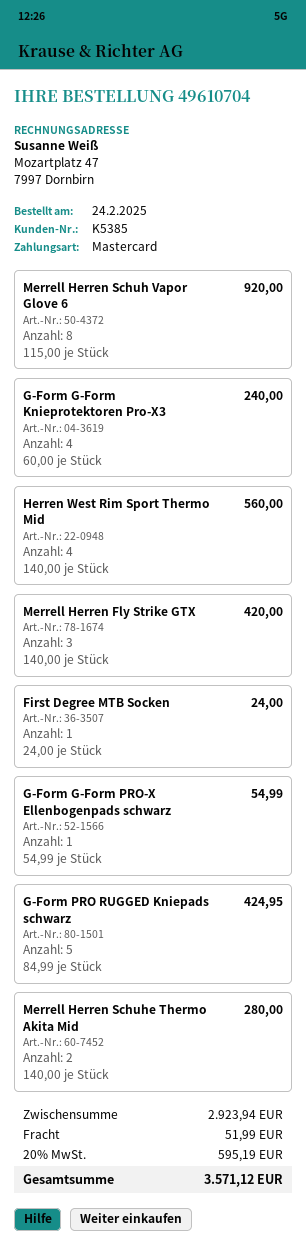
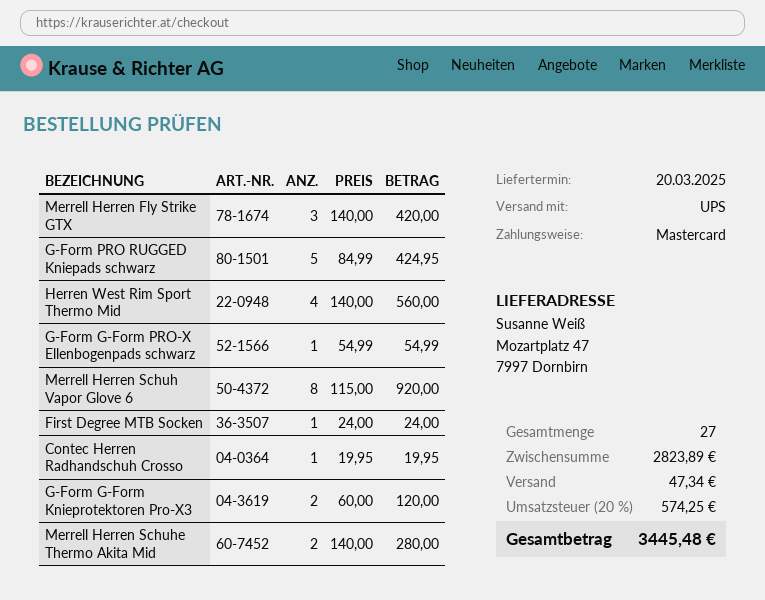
G-Form G-Form Knieprotektoren Pro-X3: 4 x 60.00 = 240.00 -> 2 x 60.00 = 120.00
Contec Herren Radhandschuh Crosso: none -> 1 x 19.95 = 19.95
subtotal: 2923.94 -> 2823.89
shipping: 51.99 -> 47.34
tax: 20% = 595.19 -> 20% = 574.25
total: 3571.12 -> 3445.48

